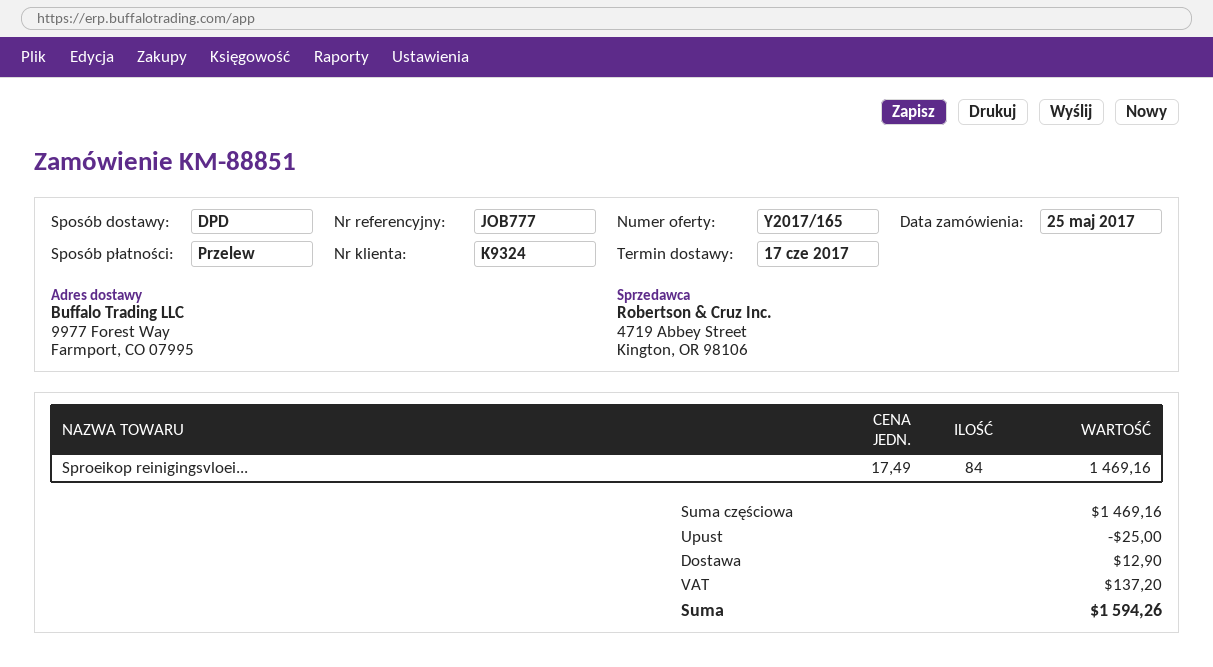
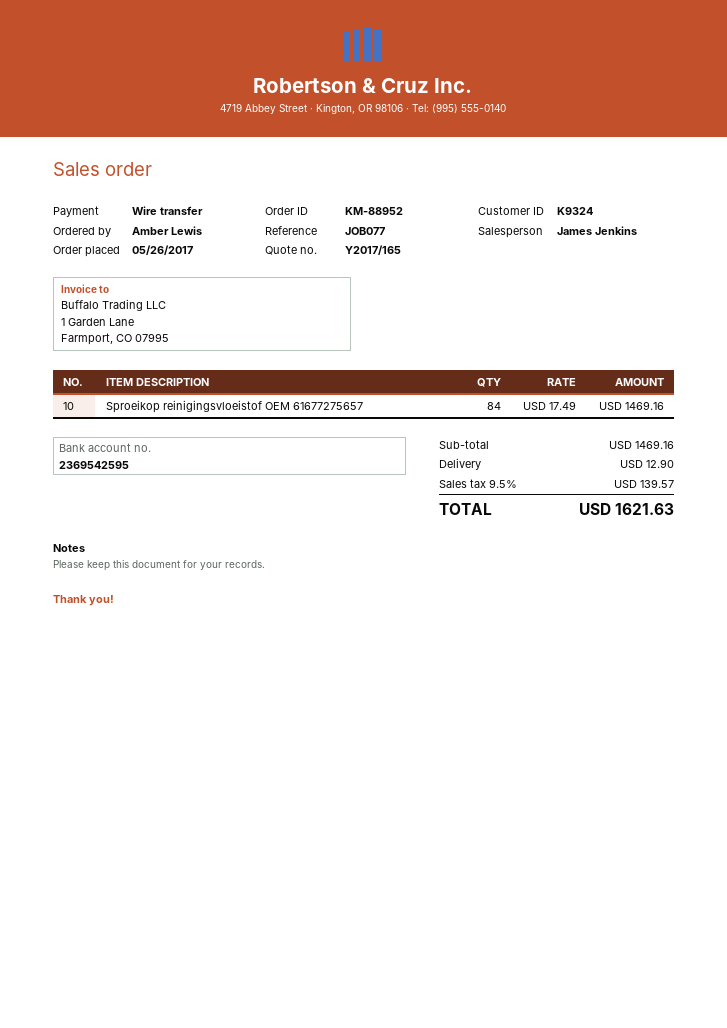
order number: KM-88851 -> KM-88952
order date: 2017-05-25 -> 2017-05-26
reference: JOB777 -> JOB077
discount: 25.00 -> none
tax: 137.20 -> 139.57
total: 1594.26 -> 1621.63

